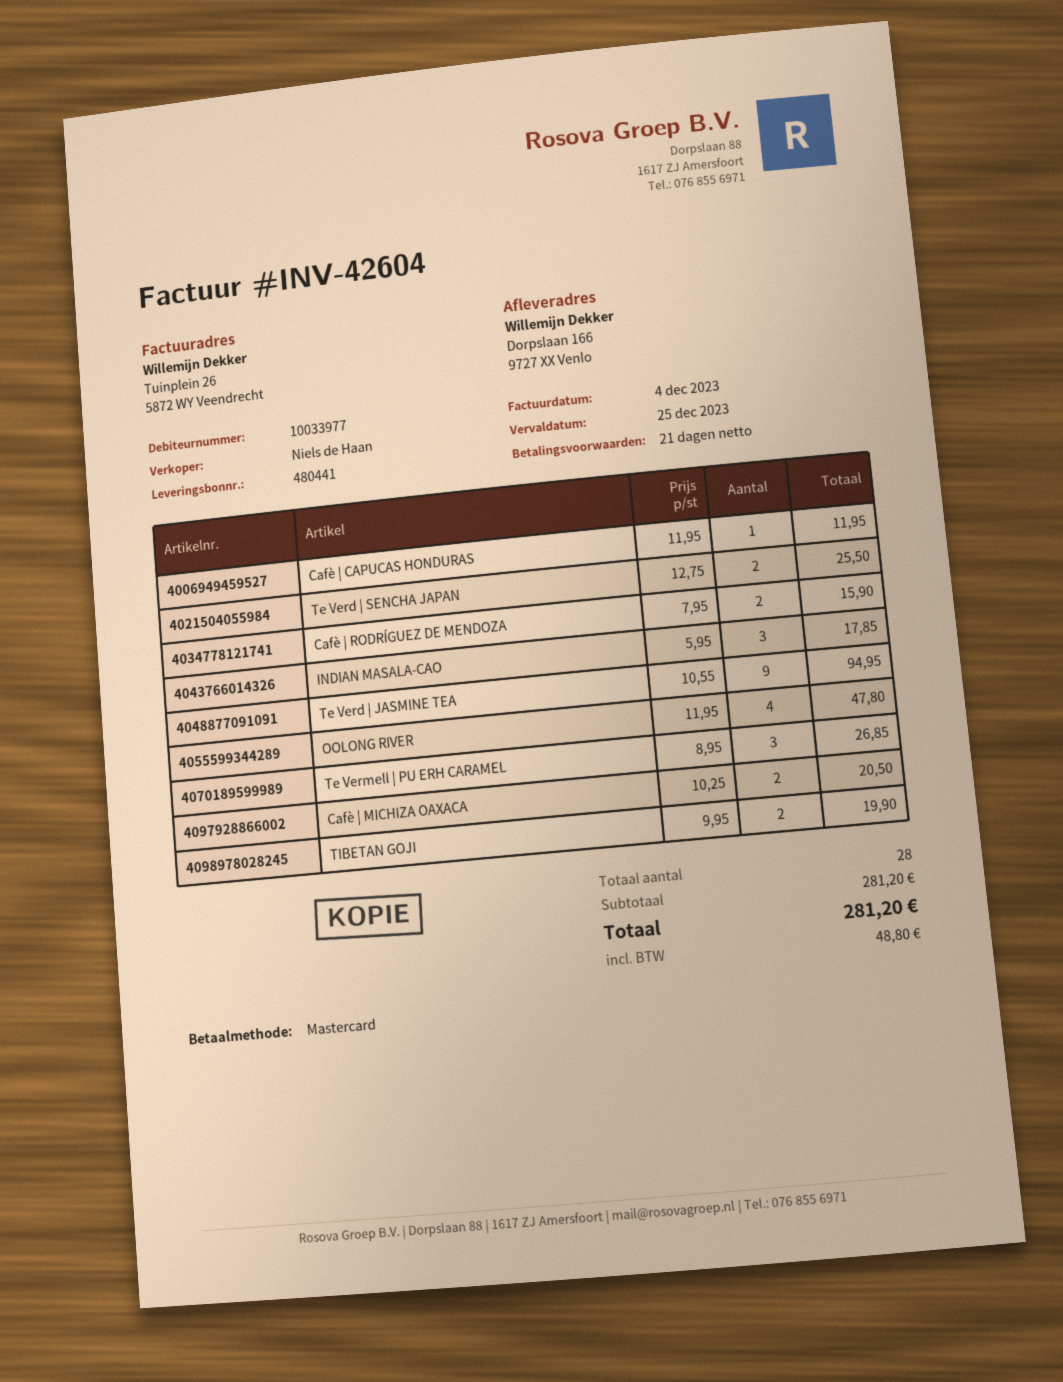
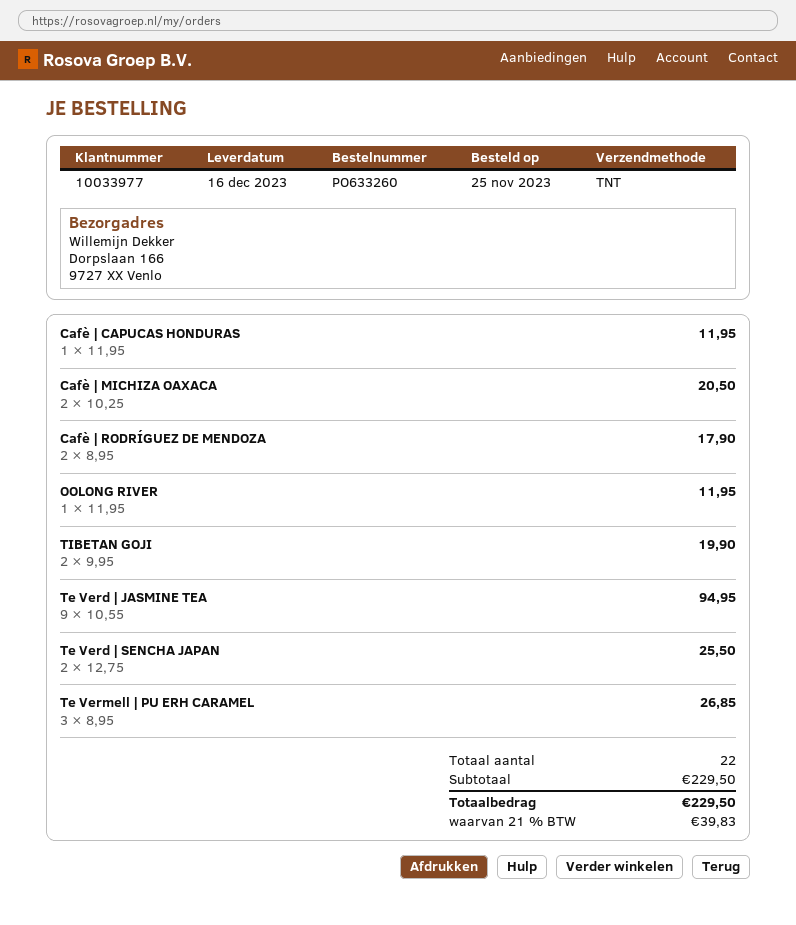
Cafè | RODRÍGUEZ DE MENDOZA: 2 x 7.95 = 15.90 -> 2 x 8.95 = 17.90
INDIAN MASALA-CAO: 3 x 5.95 = 17.85 -> none
OOLONG RIVER: 4 x 11.95 = 47.80 -> 1 x 11.95 = 11.95
total quantity: 28 -> 22
subtotal: 281.20 -> 229.50
tax: 48.80 -> 39.83
total: 281.20 -> 229.50

